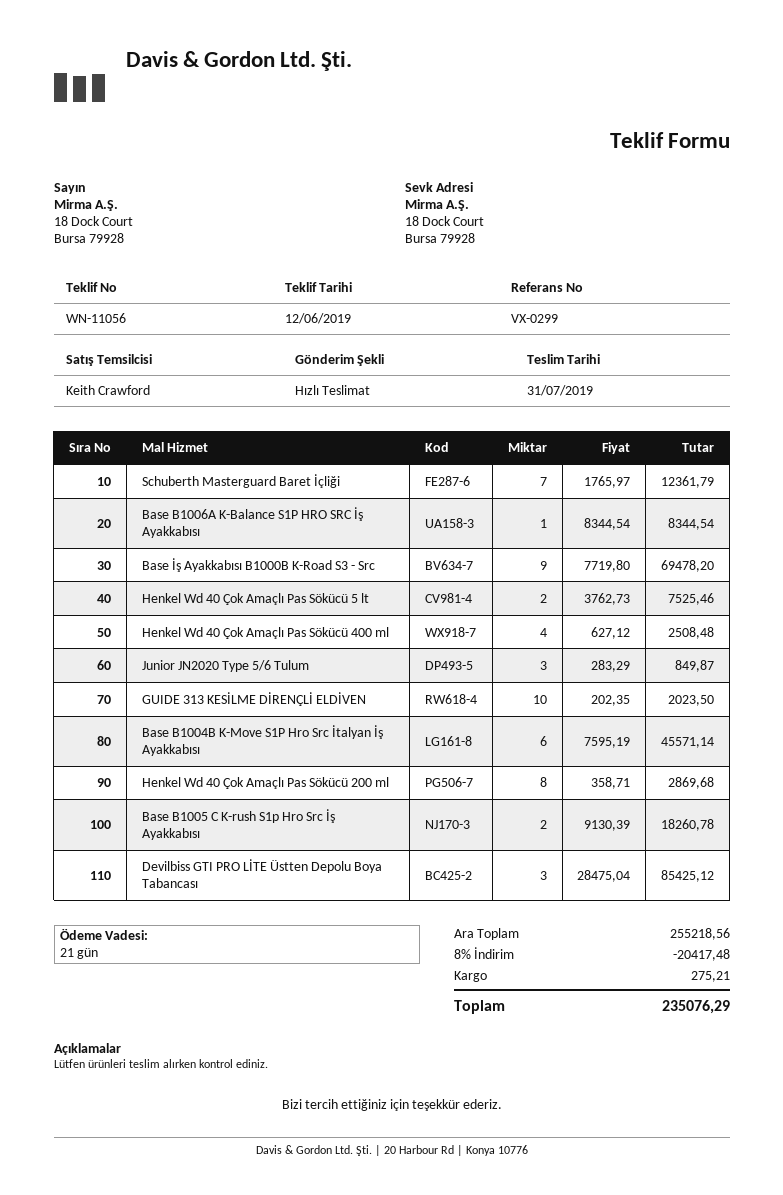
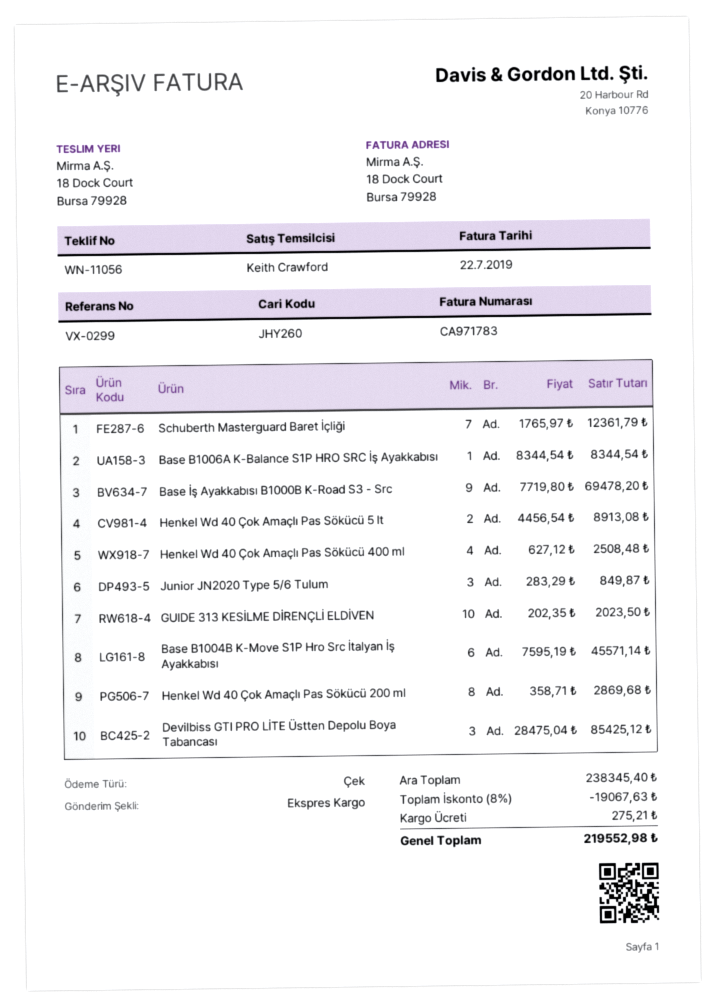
Henkel Wd 40 Çok Amaçlı Pas Sökücü 5 lt: 2 x 3762.73 = 7525.46 -> 2 x 4456.54 = 8913.08
Base B1005 C K-rush S1p Hro Src İş Ayakkabısı: 2 x 9130.39 = 18260.78 -> none
subtotal: 255218.56 -> 238345.40
discount: 8% = 20417.48 -> 8% = 19067.63
total: 235076.29 -> 219552.98

